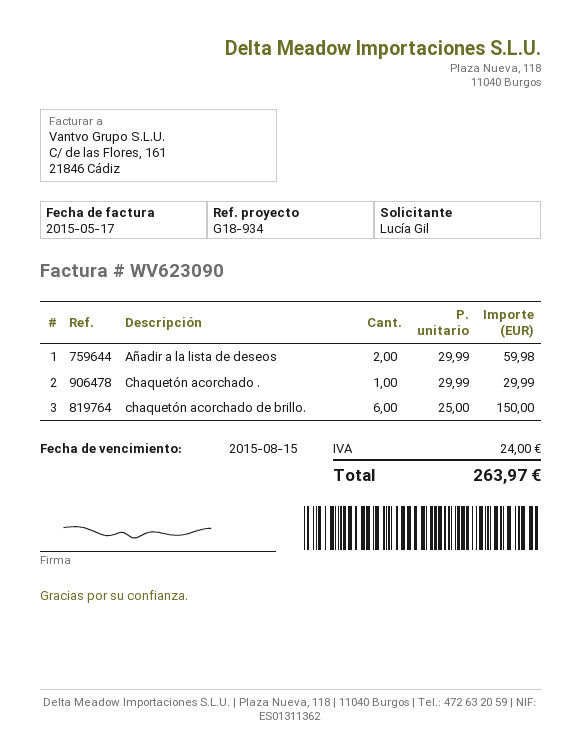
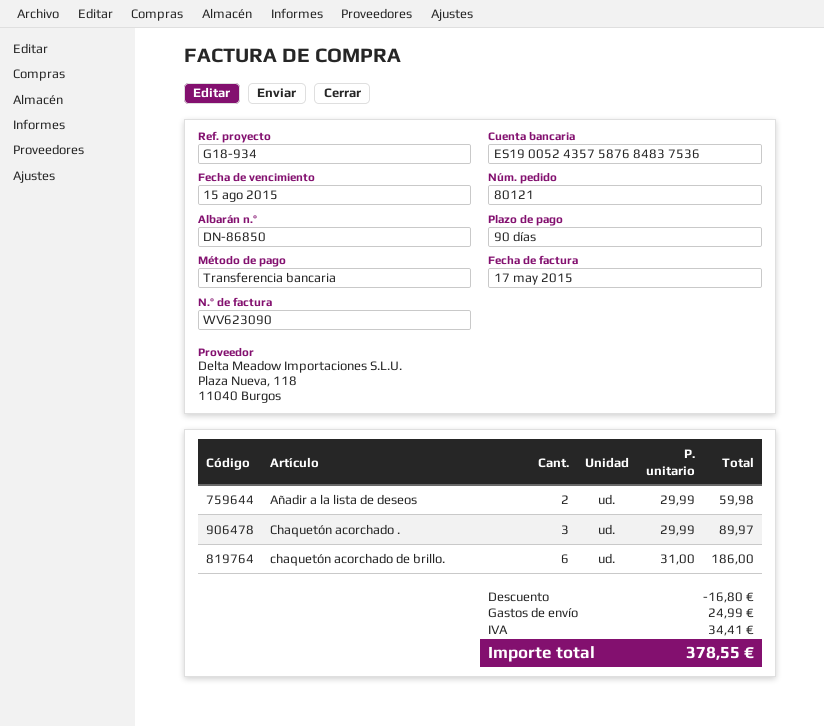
Chaquetón acorchado .: 1 x 29.99 = 29.99 -> 3 x 29.99 = 89.97
chaquetón acorchado de brillo.: 6 x 25.00 = 150.00 -> 6 x 31.00 = 186.00
discount: none -> 16.80
shipping: none -> 24.99
tax: 24.00 -> 34.41
total: 263.97 -> 378.55

